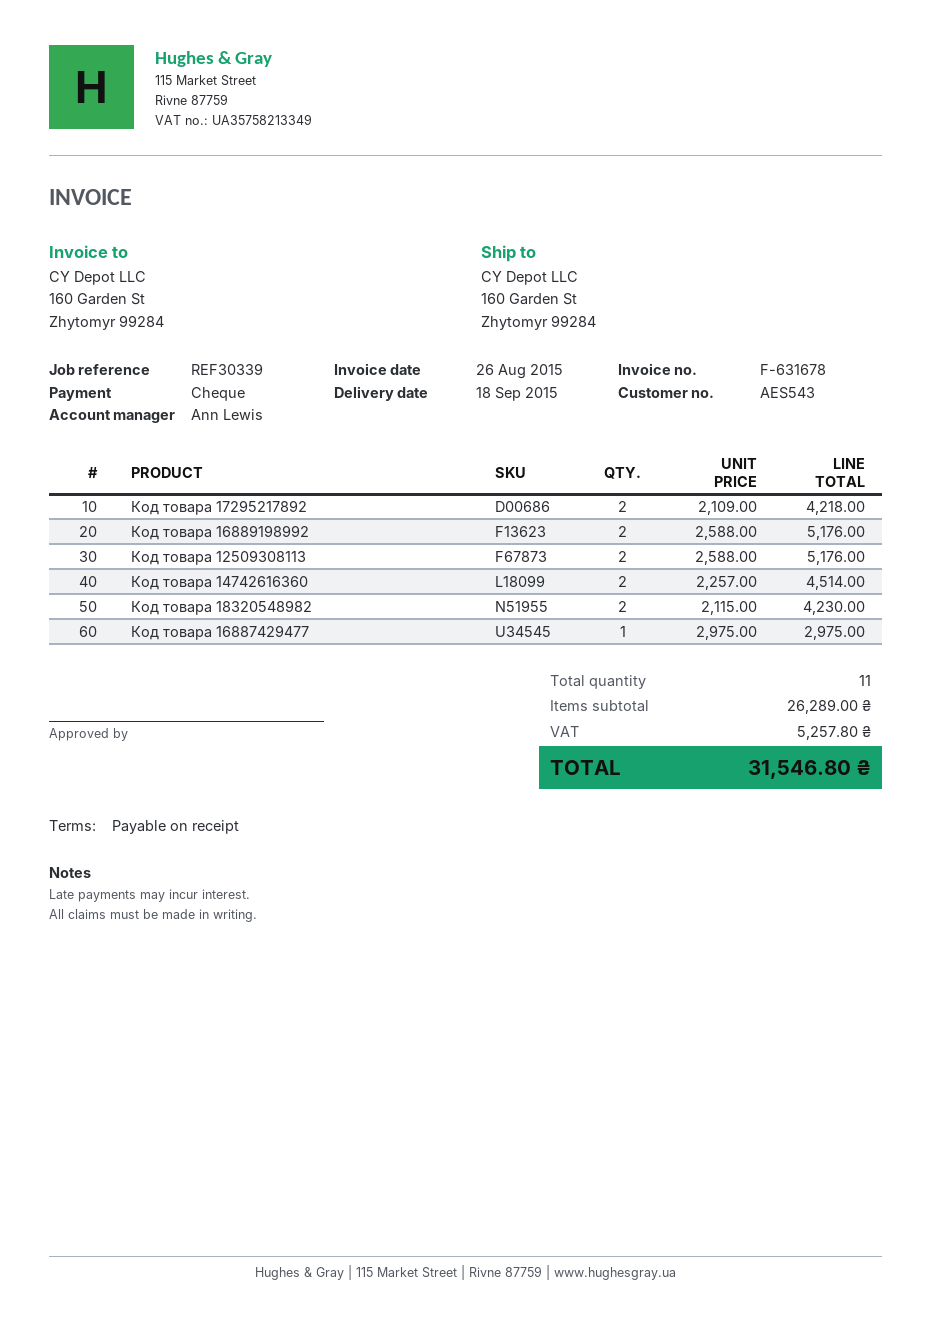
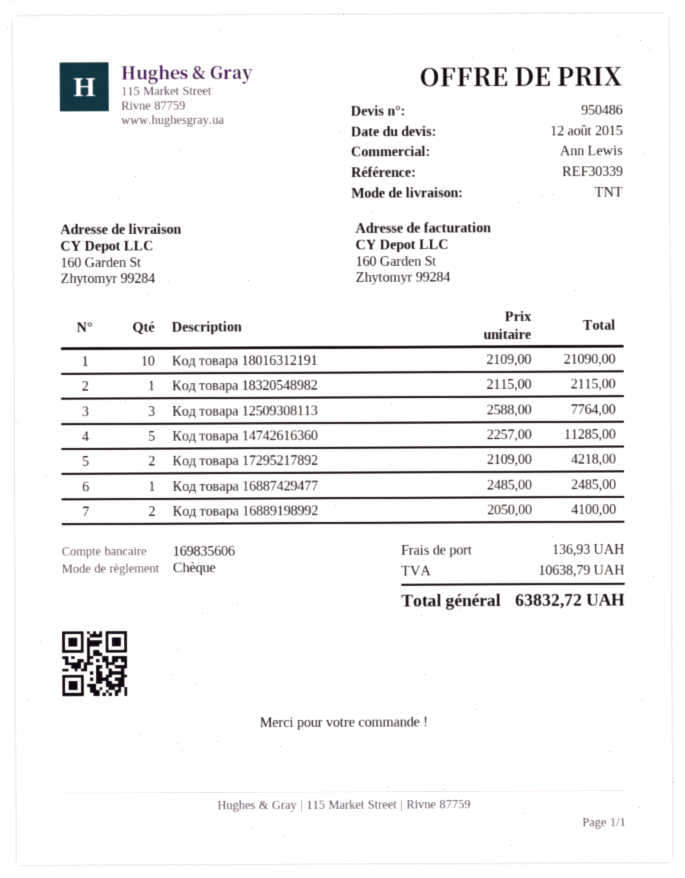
Код товара 16889198992: 2 x 2588.00 = 5176.00 -> 2 x 2050.00 = 4100.00
Код товара 12509308113: 2 x 2588.00 = 5176.00 -> 3 x 2588.00 = 7764.00
Код товара 14742616360: 2 x 2257.00 = 4514.00 -> 5 x 2257.00 = 11285.00
Код товара 18320548982: 2 x 2115.00 = 4230.00 -> 1 x 2115.00 = 2115.00
Код товара 16887429477: 1 x 2975.00 = 2975.00 -> 1 x 2485.00 = 2485.00
Код товара 18016312191: none -> 10 x 2109.00 = 21090.00
shipping: none -> 136.93
tax: 5257.80 -> 10638.79
total: 31546.80 -> 63832.72

